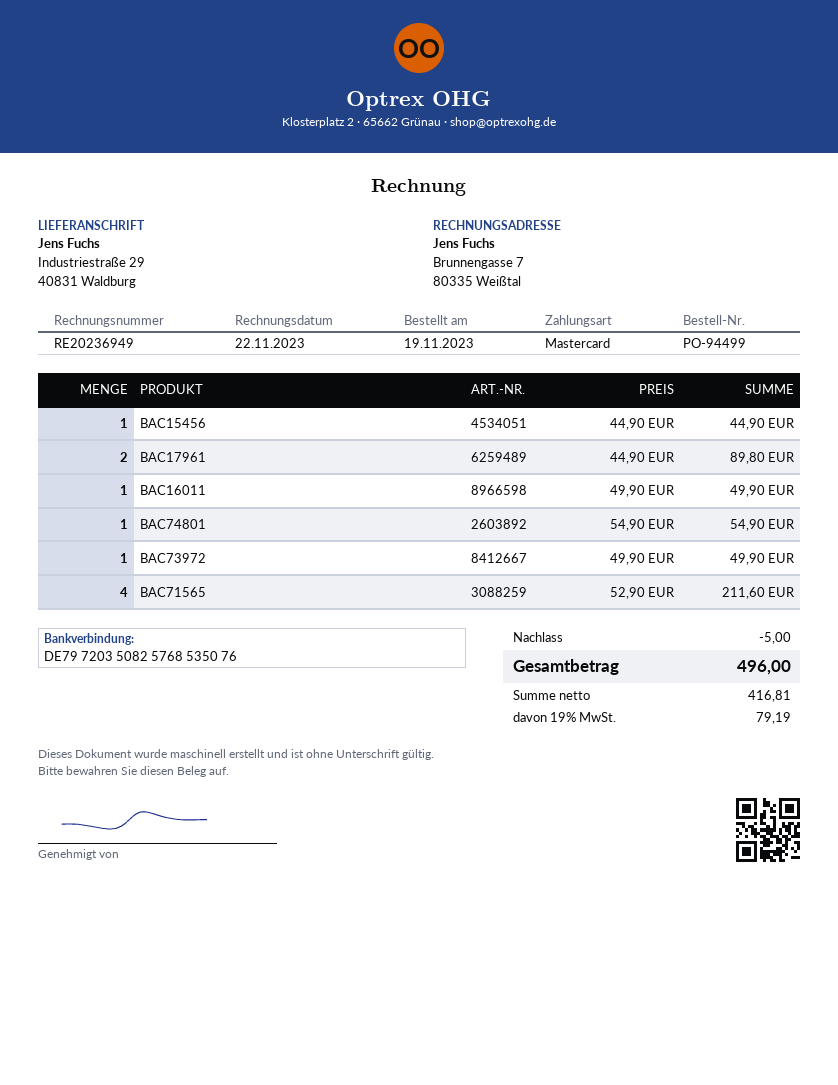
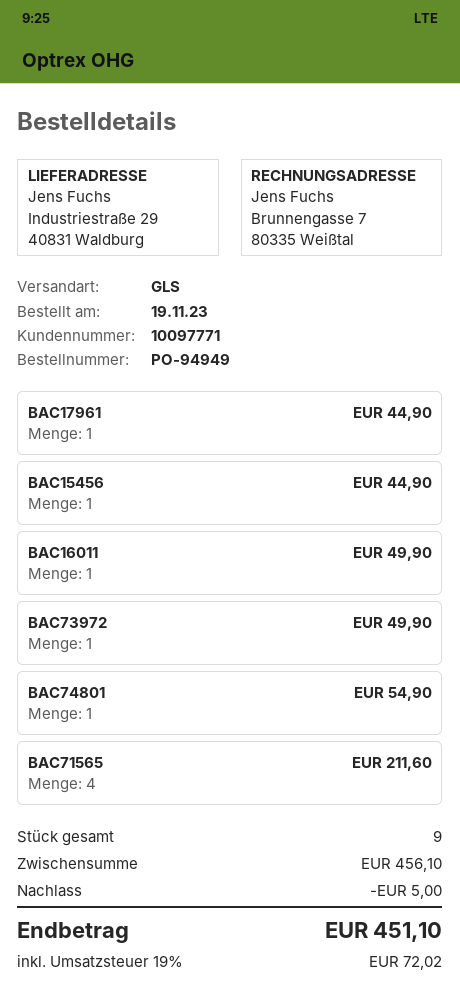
order number: PO-94499 -> PO-94949
BAC17961: 2 for 89.80 -> 1 for 44.90
tax: 19% = 79.19 -> 19% = 72.02
total: 496.00 -> 451.10

